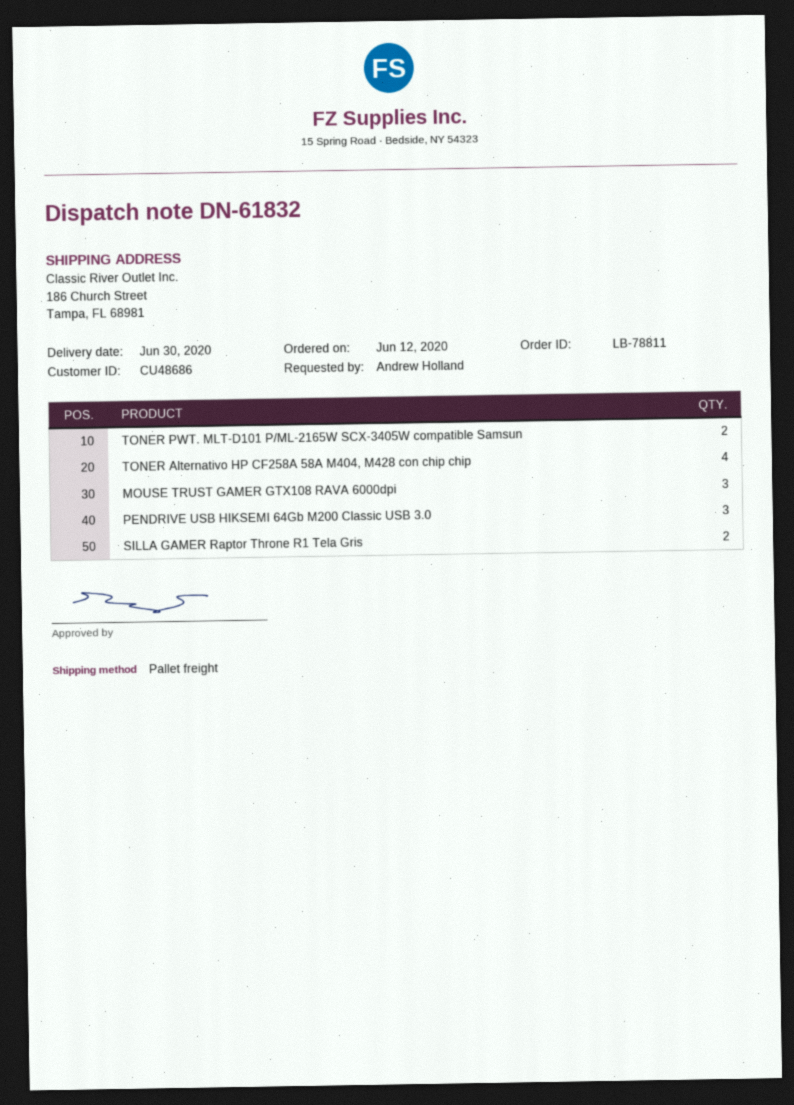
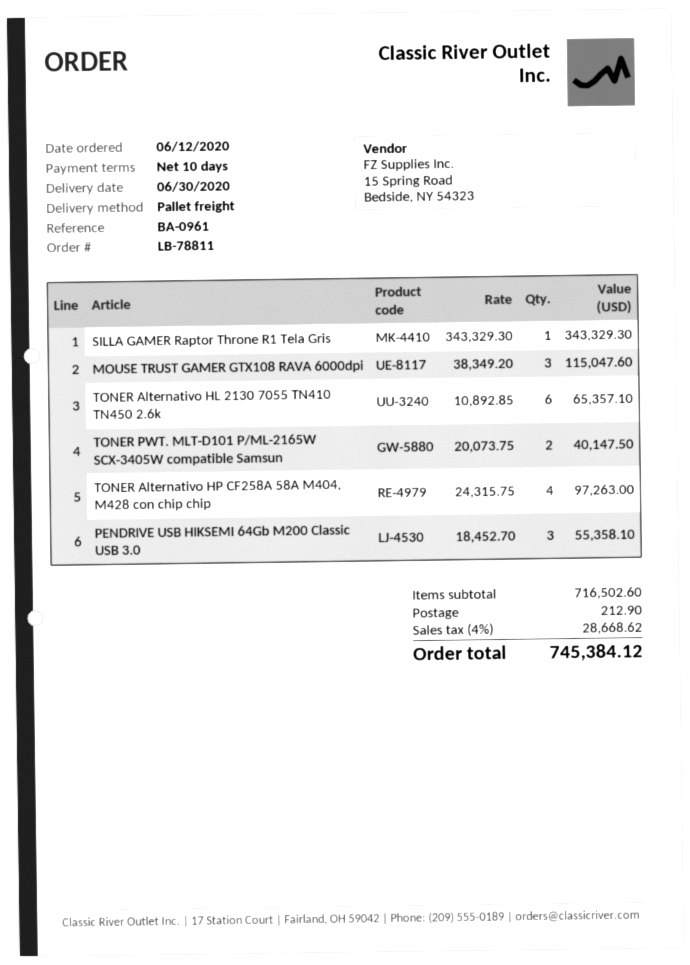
SILLA GAMER Raptor Throne R1 Tela Gris: 2 -> 1
TONER Alternativo HL 2130 7055 TN410 TN450 2.6k: none -> 6

